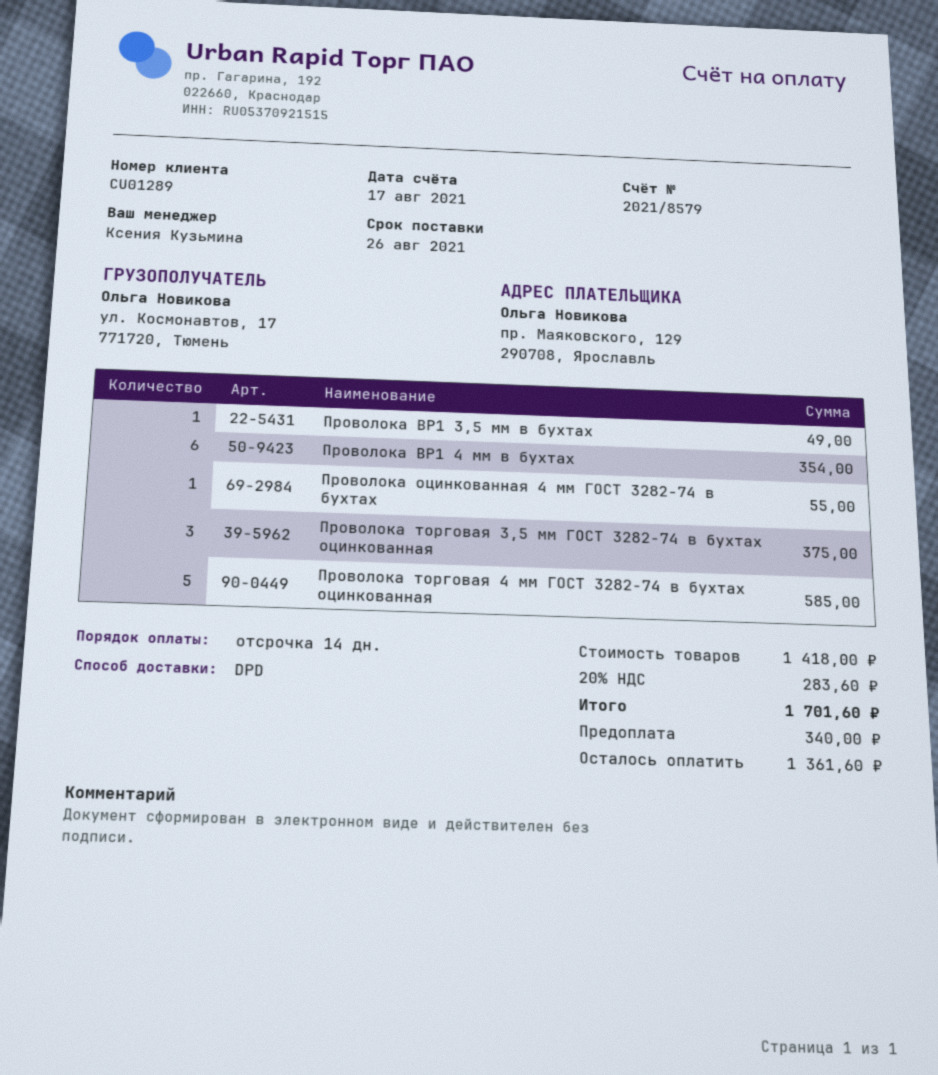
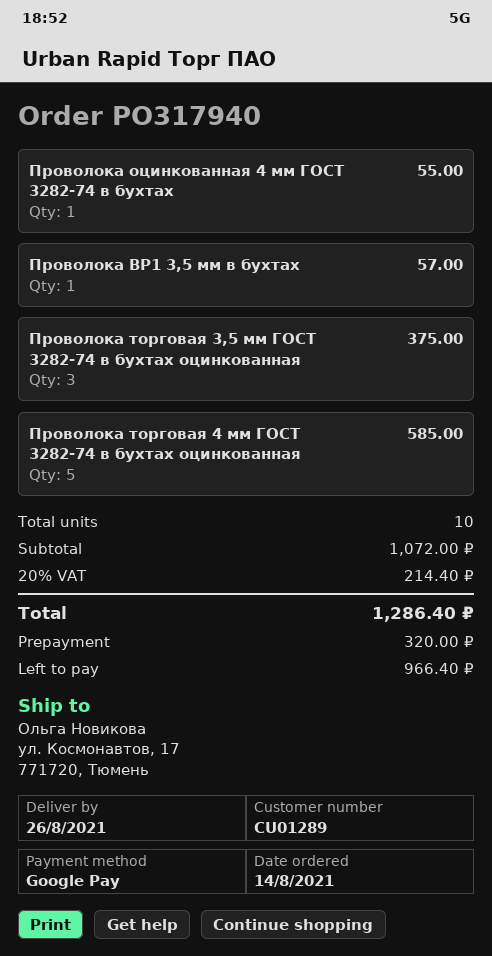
Проволока ВР1 3,5 мм в бухтах: 1 for 49.00 -> 1 for 57.00
Проволока ВР1 4 мм в бухтах: 6 for 354.00 -> none
subtotal: 1418.00 -> 1072.00
tax: 20% = 283.60 -> 20% = 214.40
total: 1701.60 -> 1286.40
deposit: 340.00 -> 320.00
balance: 1361.60 -> 966.40

